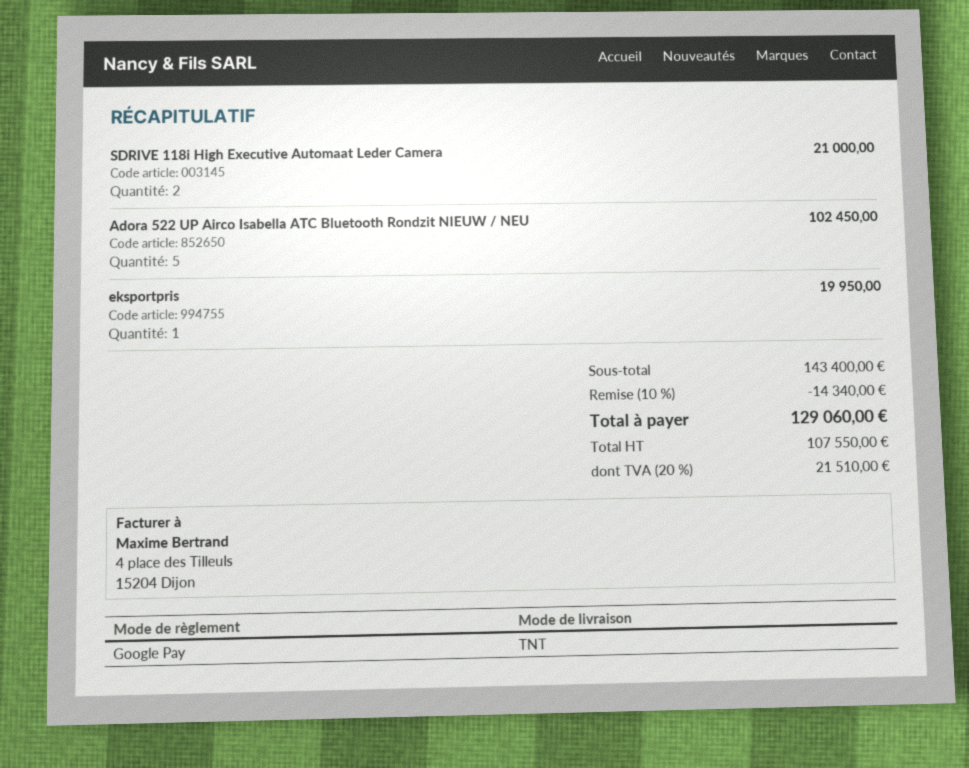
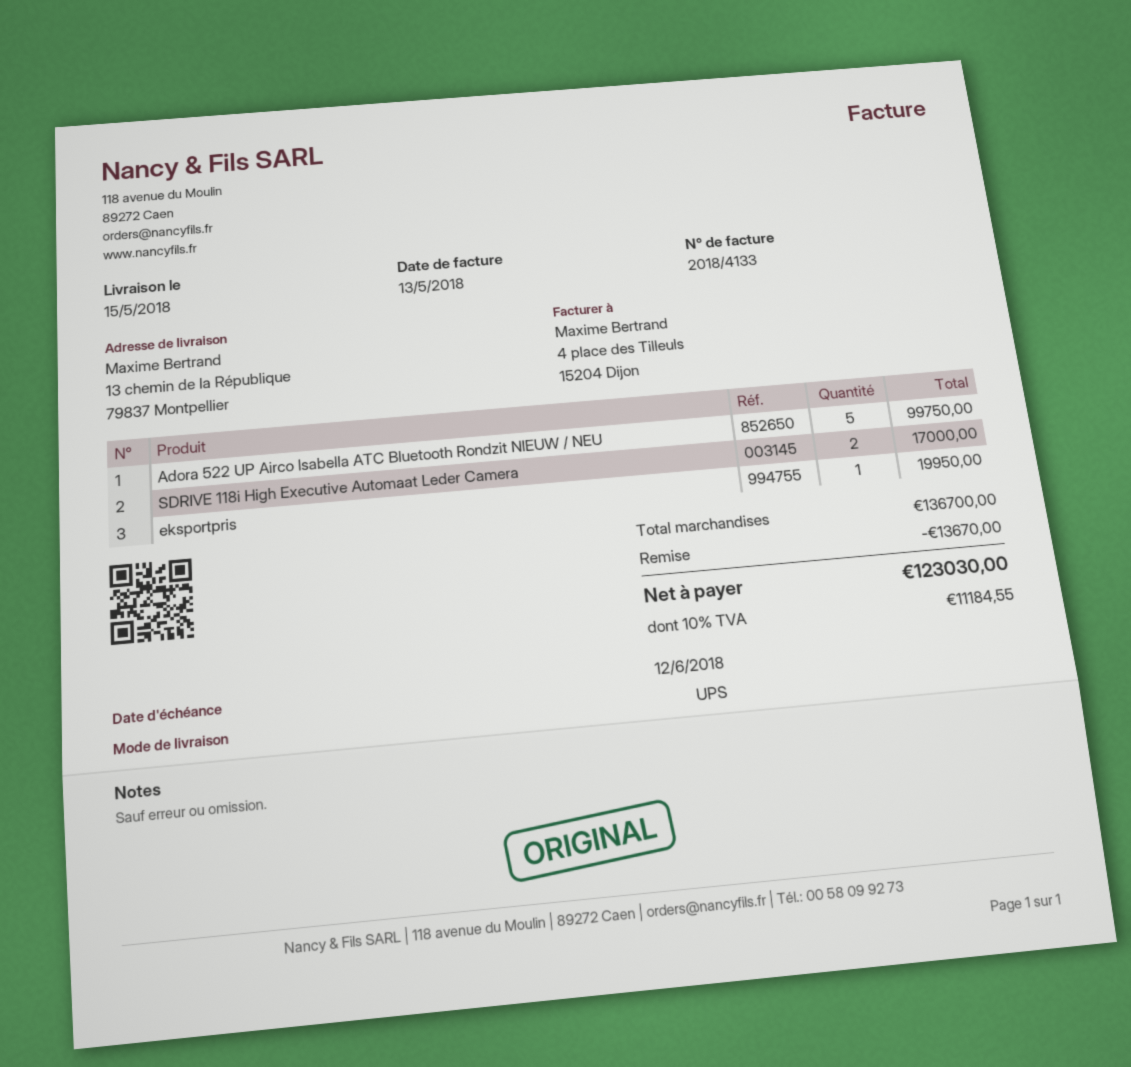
shipping method: TNT -> UPS
SDRIVE 118i High Executive Automaat Leder Camera: 2 for 21000.00 -> 2 for 17000.00
Adora 522 UP Airco Isabella ATC Bluetooth Rondzit NIEUW / NEU: 5 for 102450.00 -> 5 for 99750.00
subtotal: 143400.00 -> 136700.00
discount: 14340.00 -> 13670.00
tax: 20% = 21510.00 -> 10% = 11184.55
total: 129060.00 -> 123030.00

